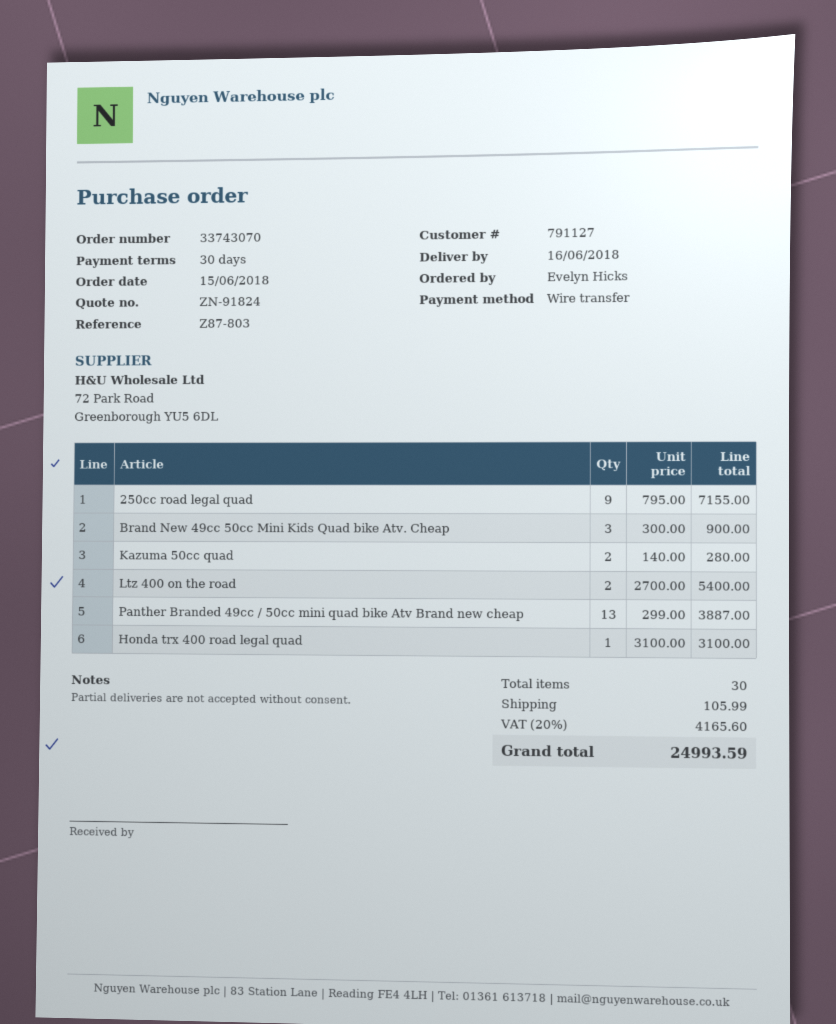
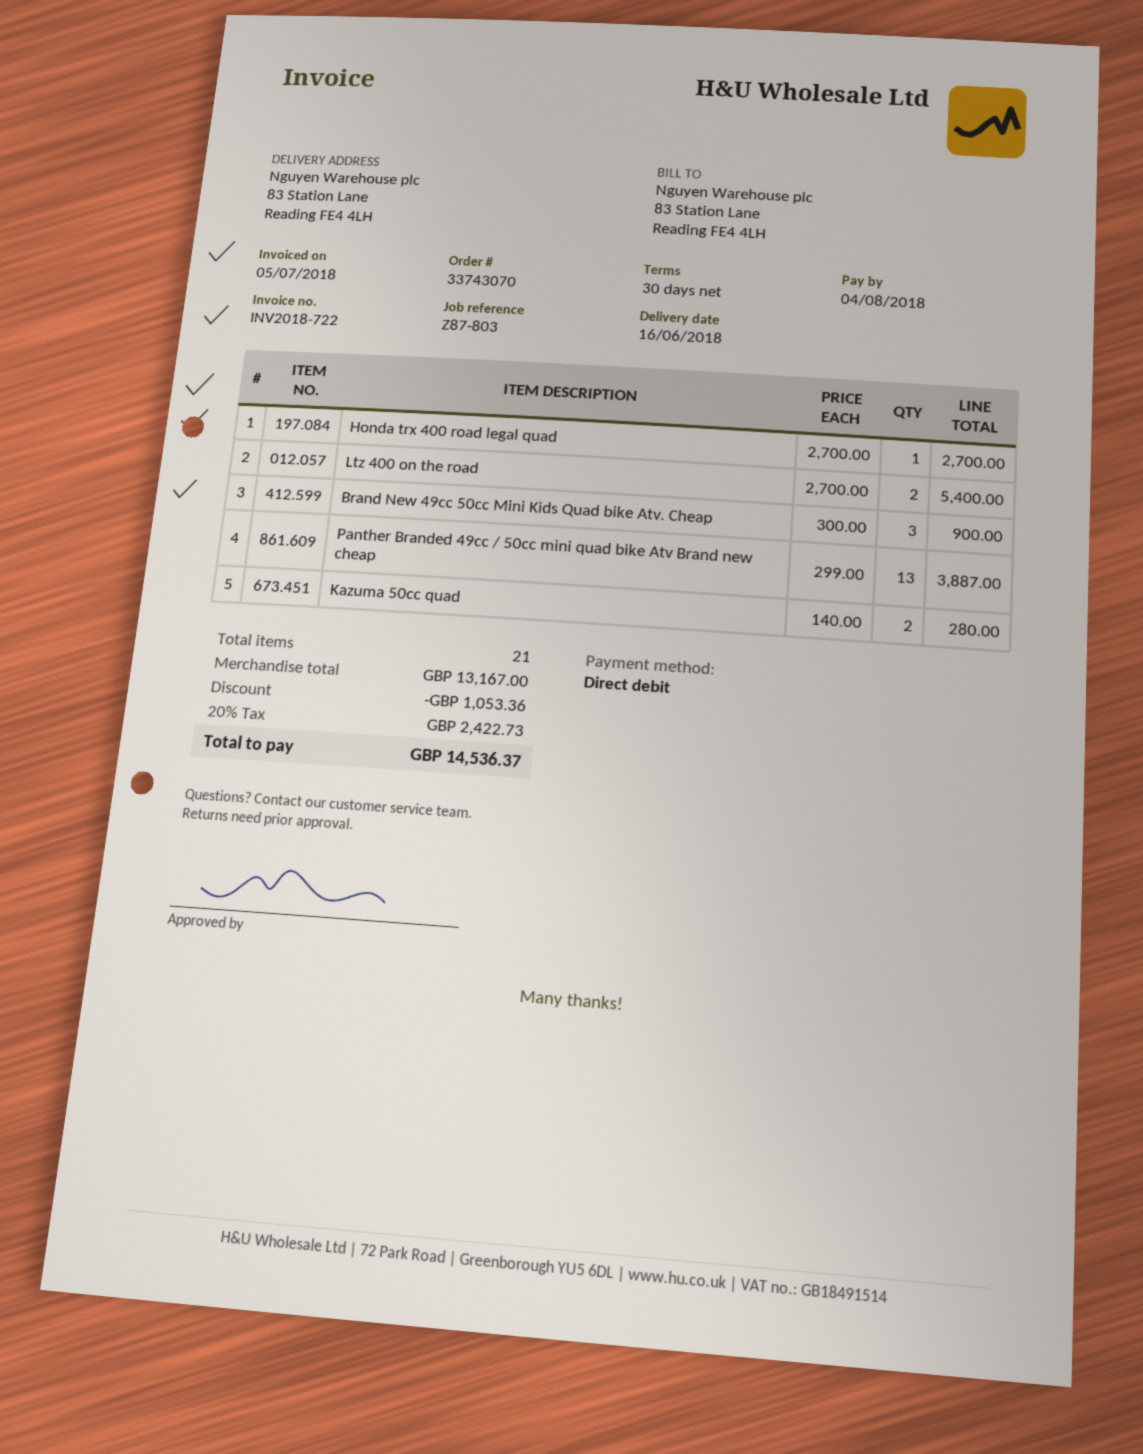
payment method: bank transfer -> direct debit
250cc road legal quad: 9 x 795.00 = 7155.00 -> none
Honda trx 400 road legal quad: 1 x 3100.00 = 3100.00 -> 1 x 2700.00 = 2700.00
total quantity: 30 -> 21
discount: none -> 1053.36
shipping: 105.99 -> none
tax: 20% = 4165.60 -> 20% = 2422.73
total: 24993.59 -> 14536.37

